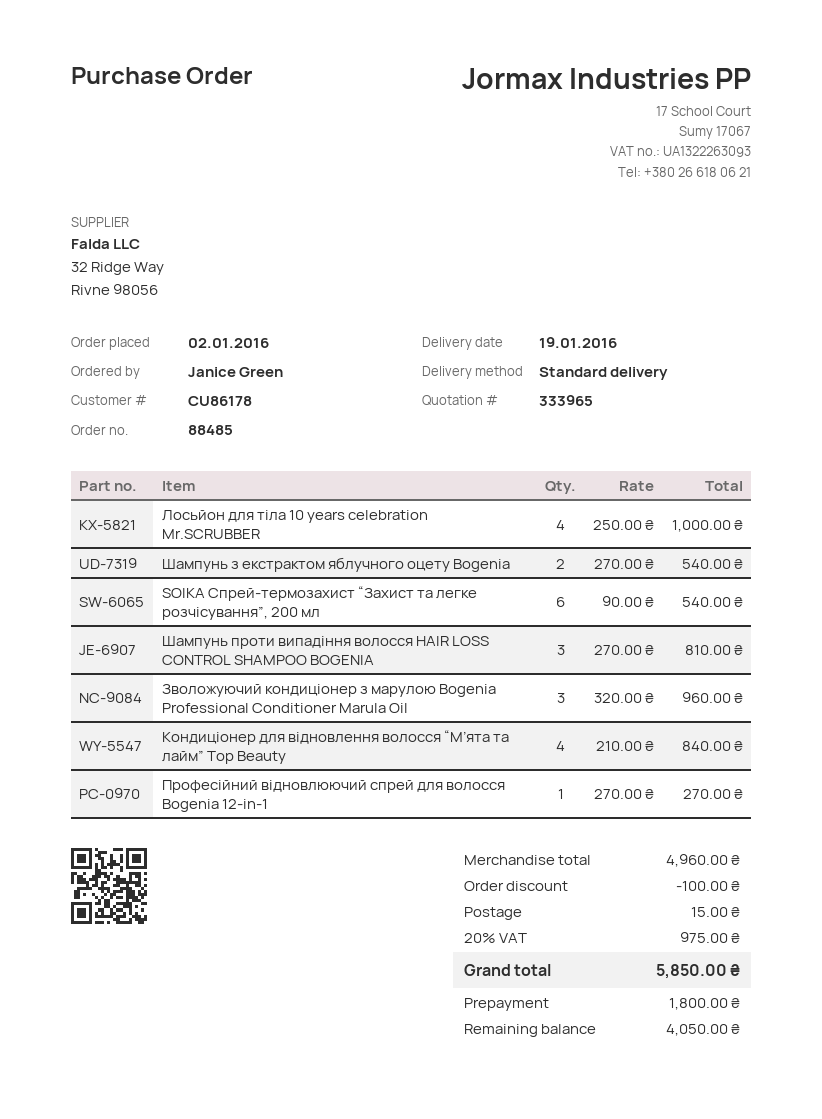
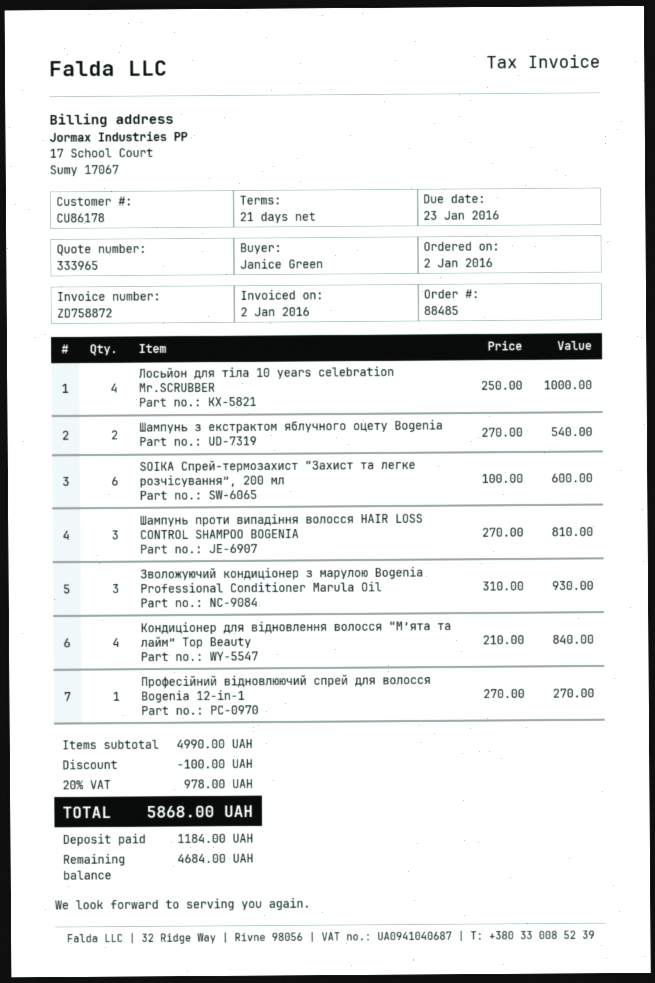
SOIKA Спрей-термозахист “Захист та легке розчісування”, 200 мл: 6 x 90.00 = 540.00 -> 6 x 100.00 = 600.00
Зволожуючий кондиціонер з марулою Bogenia Professional Conditioner Marula Oil: 3 x 320.00 = 960.00 -> 3 x 310.00 = 930.00
subtotal: 4960.00 -> 4990.00
shipping: 15.00 -> none
tax: 20% = 975.00 -> 20% = 978.00
total: 5850.00 -> 5868.00
deposit: 1800.00 -> 1184.00
balance: 4050.00 -> 4684.00

